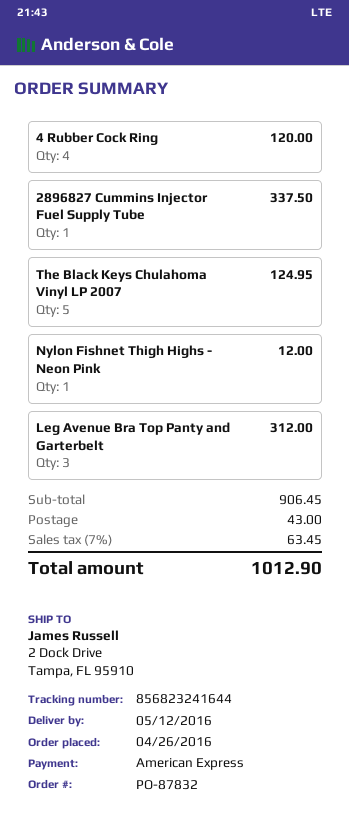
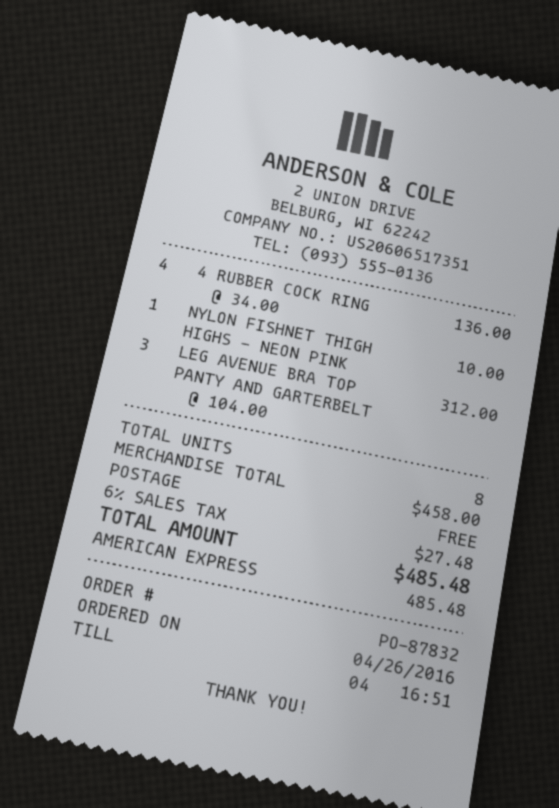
4 Rubber Cock Ring: 4 for 120.00 -> 4 for 136.00
2896827 Cummins Injector Fuel Supply Tube: 1 for 337.50 -> none
The Black Keys Chulahoma Vinyl LP 2007: 5 for 124.95 -> none
Nylon Fishnet Thigh Highs - Neon Pink: 1 for 12.00 -> 1 for 10.00
subtotal: 906.45 -> 458.00
shipping: 43.00 -> 0.00
tax: 7% = 63.45 -> 6% = 27.48
total: 1012.90 -> 485.48

